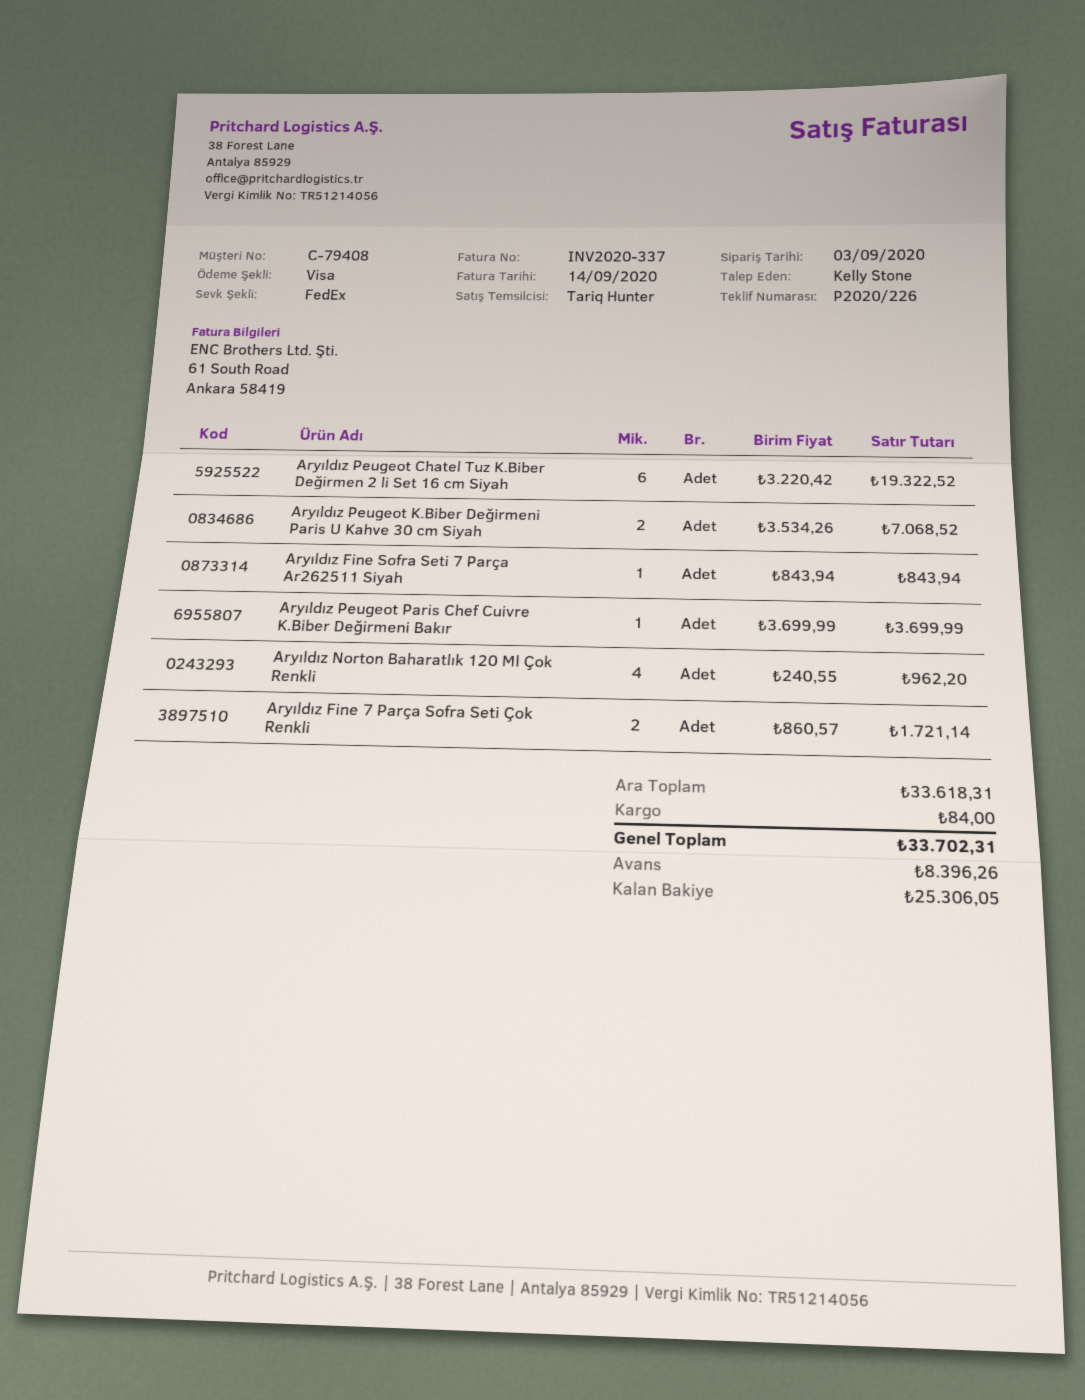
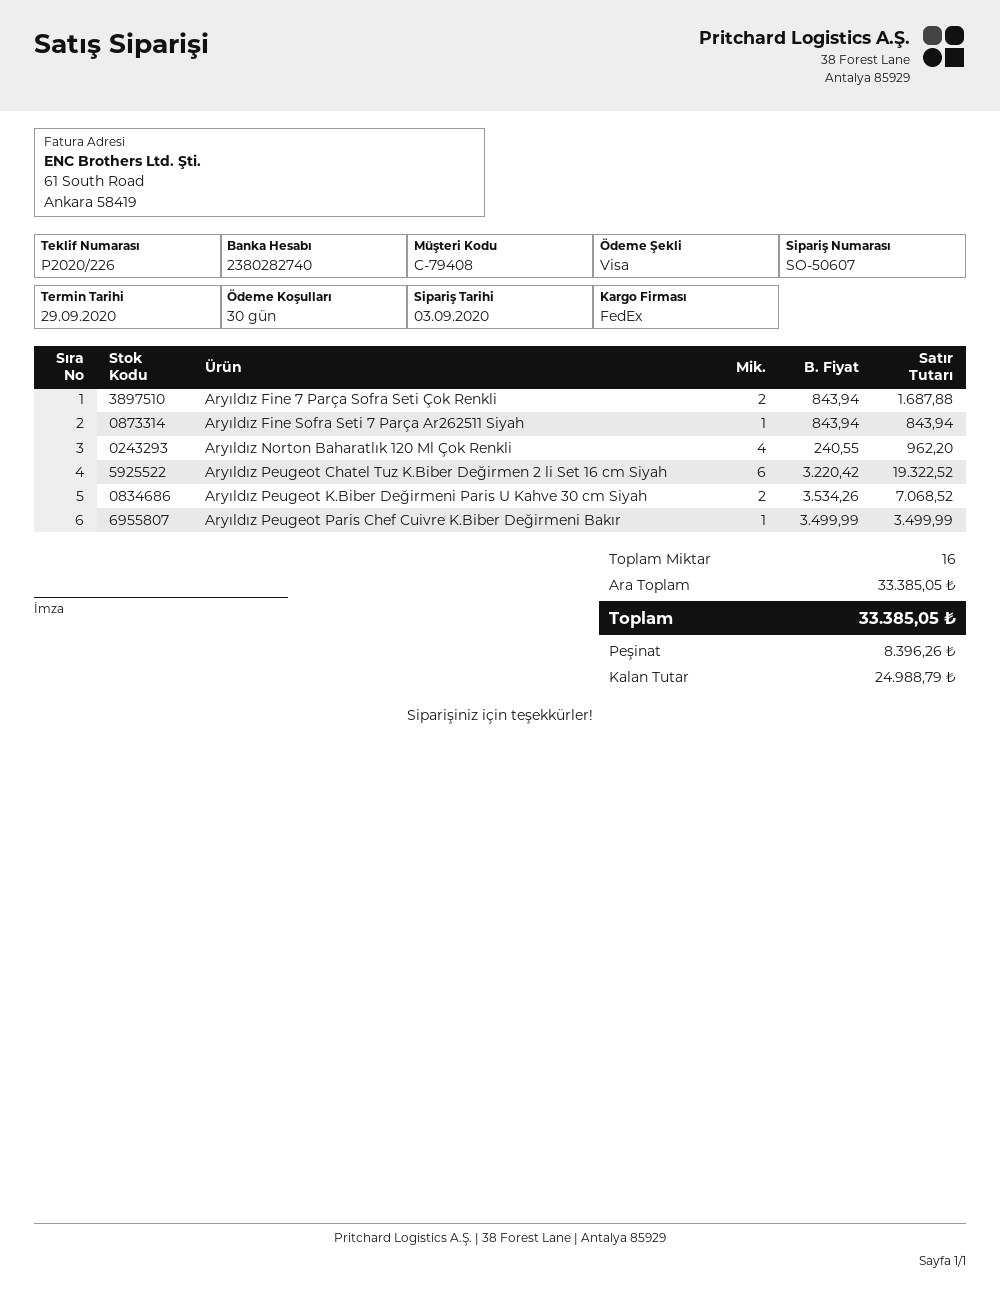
Aryıldız Peugeot Paris Chef Cuivre K.Biber Değirmeni Bakır: 1 x 3699.99 = 3699.99 -> 1 x 3499.99 = 3499.99
Aryıldız Fine 7 Parça Sofra Seti Çok Renkli: 2 x 860.57 = 1721.14 -> 2 x 843.94 = 1687.88
subtotal: 33618.31 -> 33385.05
shipping: 84.00 -> none
total: 33702.31 -> 33385.05
balance: 25306.05 -> 24988.79

